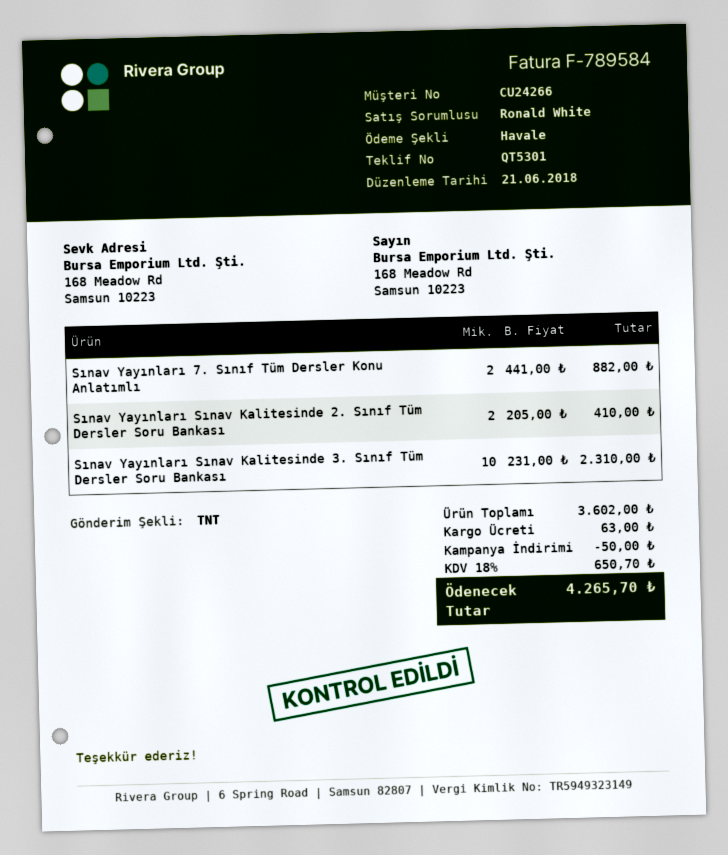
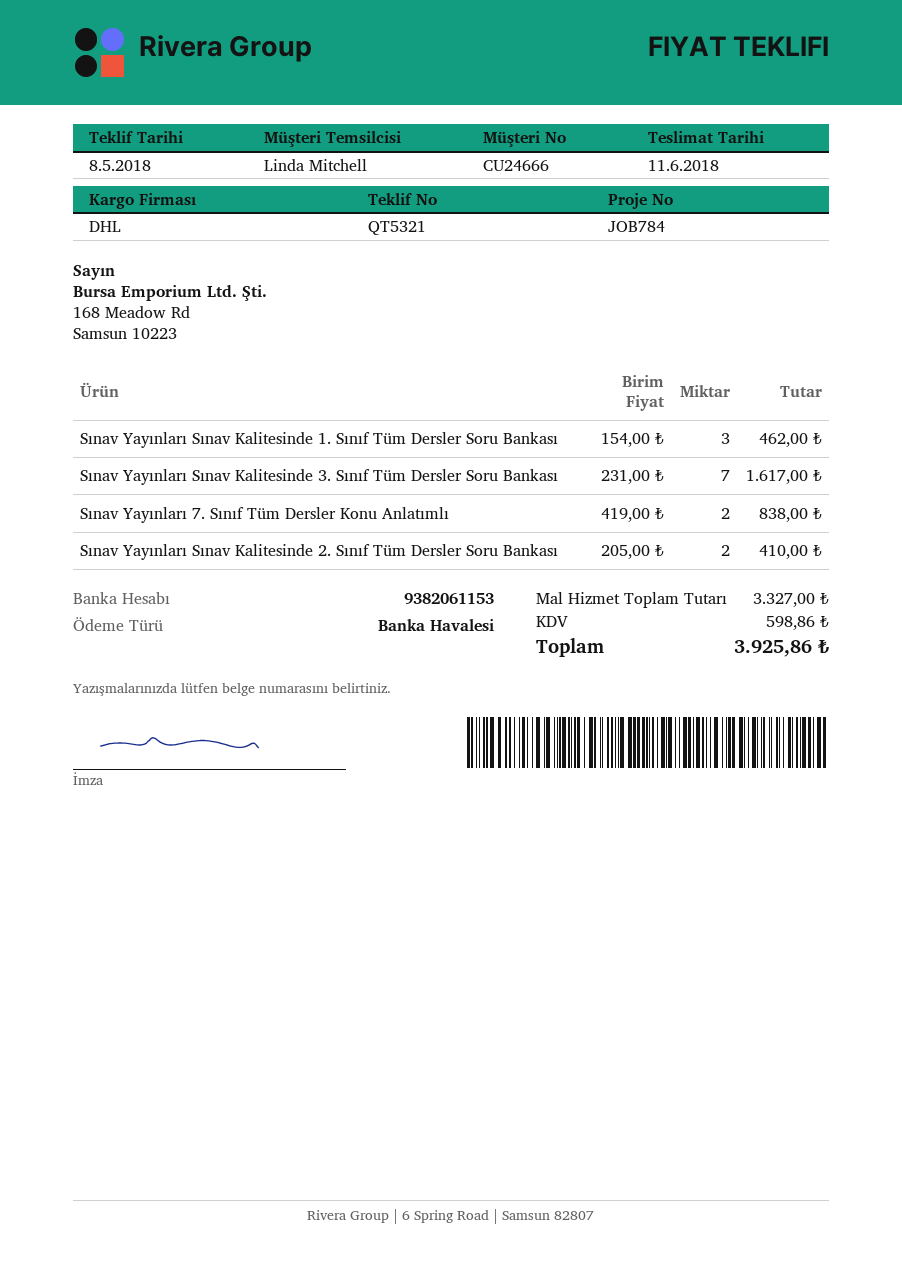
quote number: QT5301 -> QT5321
customer number: CU24266 -> CU24666
sales rep: Ronald White -> Linda Mitchell
shipping method: TNT -> DHL
Sınav Yayınları 7. Sınıf Tüm Dersler Konu Anlatımlı: 2 x 441.00 = 882.00 -> 2 x 419.00 = 838.00
Sınav Yayınları Sınav Kalitesinde 3. Sınıf Tüm Dersler Soru Bankası: 10 x 231.00 = 2310.00 -> 7 x 231.00 = 1617.00
Sınav Yayınları Sınav Kalitesinde 1. Sınıf Tüm Dersler Soru Bankası: none -> 3 x 154.00 = 462.00
subtotal: 3602.00 -> 3327.00
discount: 50.00 -> none
shipping: 63.00 -> none
tax: 650.70 -> 598.86
total: 4265.70 -> 3925.86

